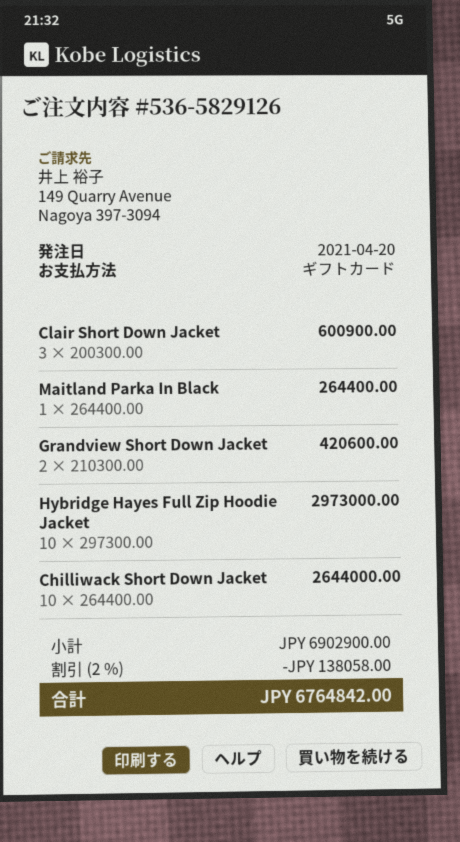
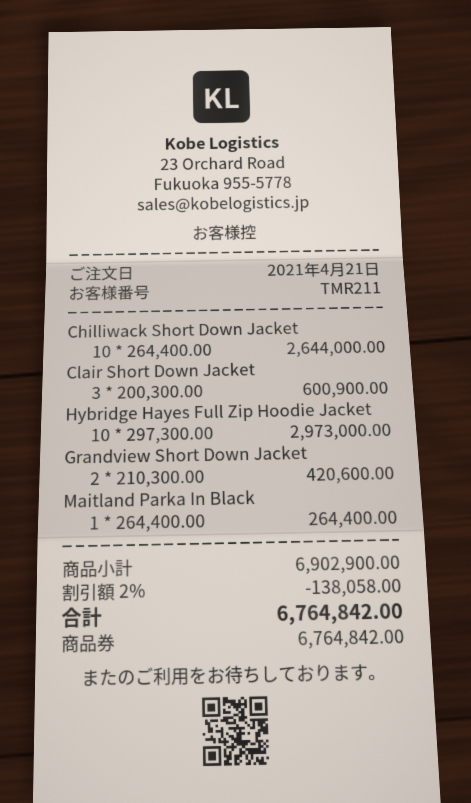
order date: 2021-04-20 -> 2021-04-21

